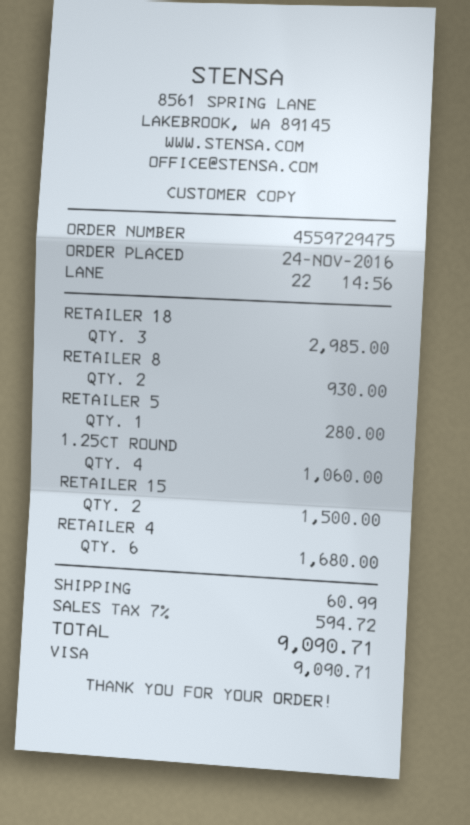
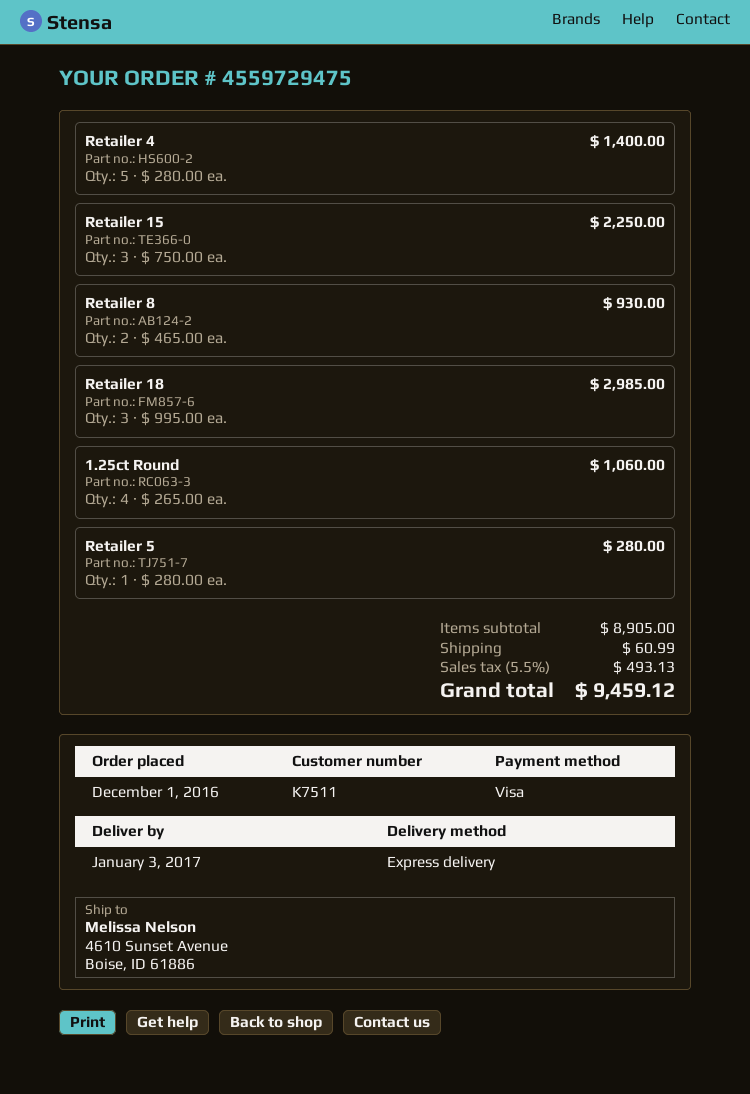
order date: 2016-11-24 -> 2016-12-01
RETAILER 15: 2 for 1500.00 -> 3 for 2250.00
RETAILER 4: 6 for 1680.00 -> 5 for 1400.00
tax: 7% = 594.72 -> 5.5% = 493.13
total: 9090.71 -> 9459.12

